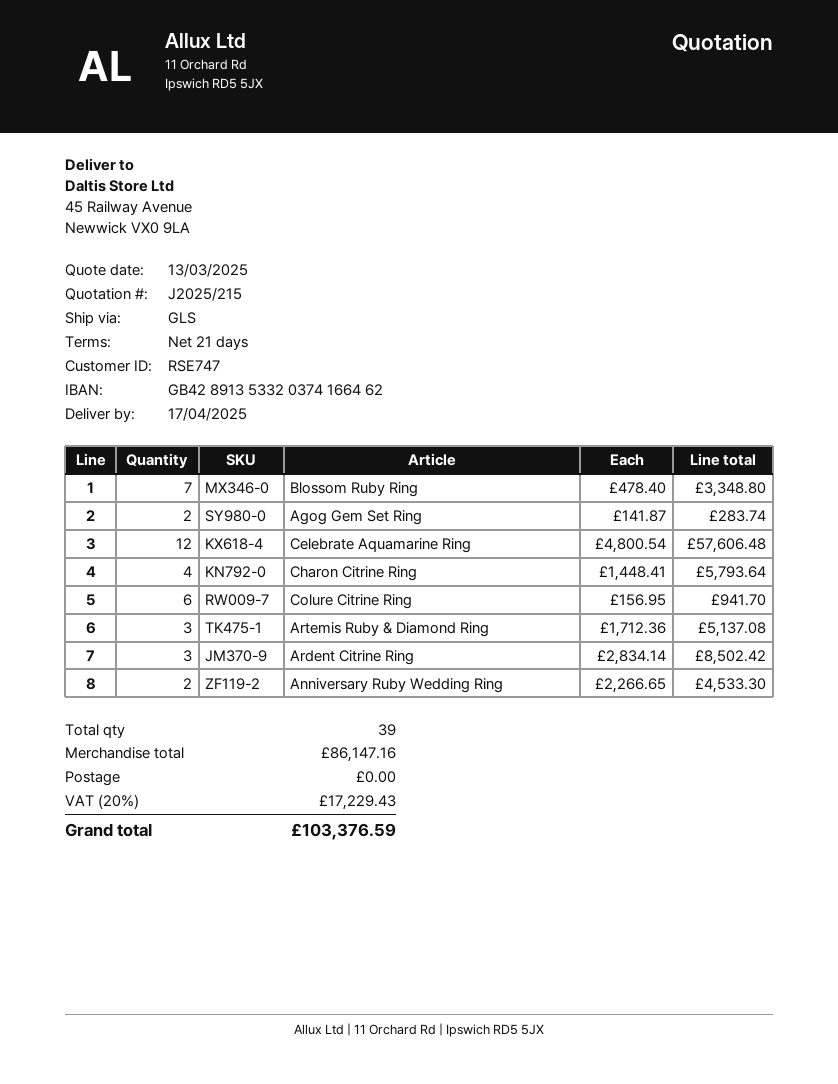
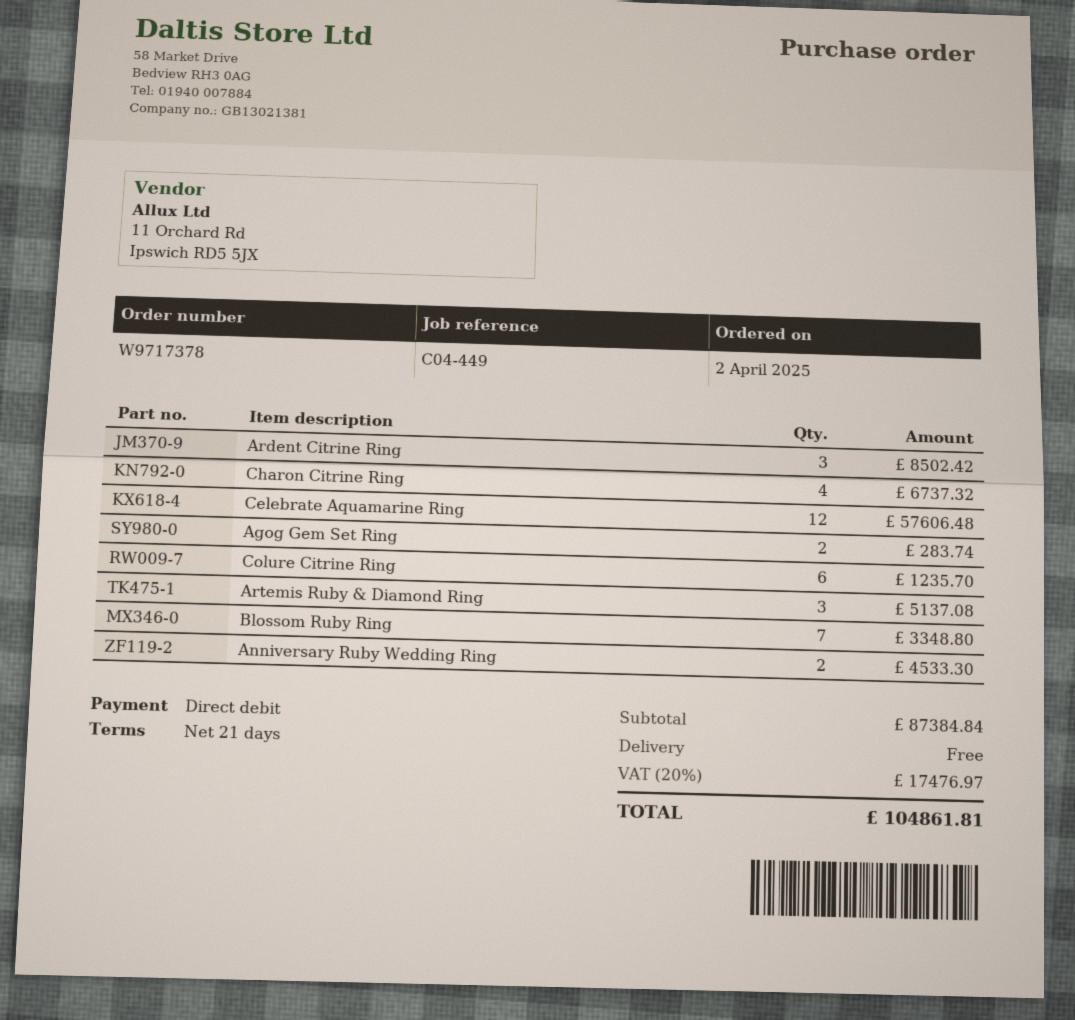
Charon Citrine Ring: 4 for 5793.64 -> 4 for 6737.32
Colure Citrine Ring: 6 for 941.70 -> 6 for 1235.70
subtotal: 86147.16 -> 87384.84
tax: 20% = 17229.43 -> 20% = 17476.97
total: 103376.59 -> 104861.81

